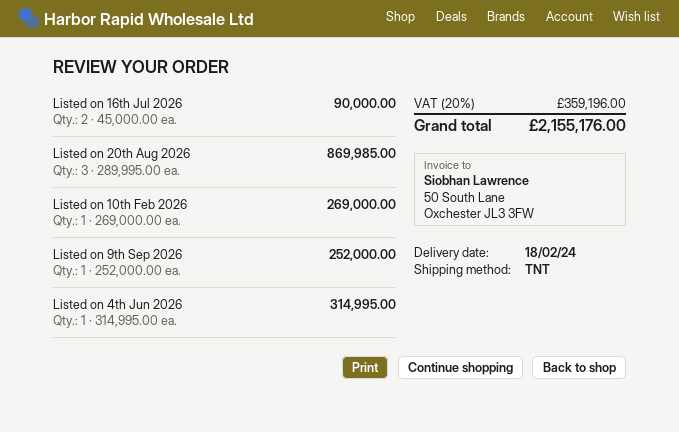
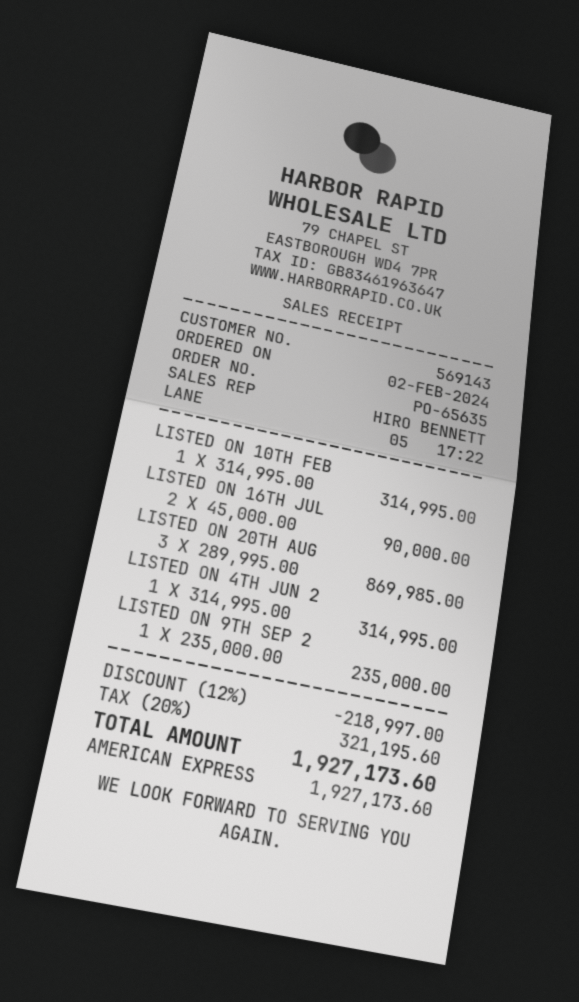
Listed on 10th Feb 2026: 1 x 269000.00 = 269000.00 -> 1 x 314995.00 = 314995.00
Listed on 9th Sep 2026: 1 x 252000.00 = 252000.00 -> 1 x 235000.00 = 235000.00
discount: none -> 12% = 218997.00
tax: 20% = 359196.00 -> 20% = 321195.60
total: 2155176.00 -> 1927173.60

